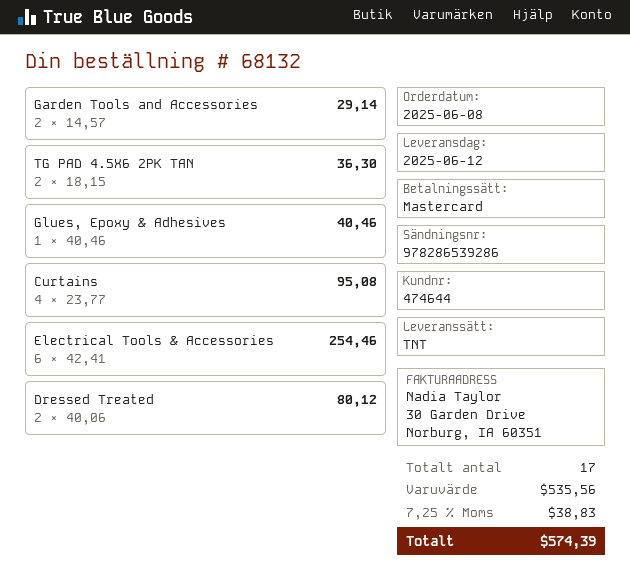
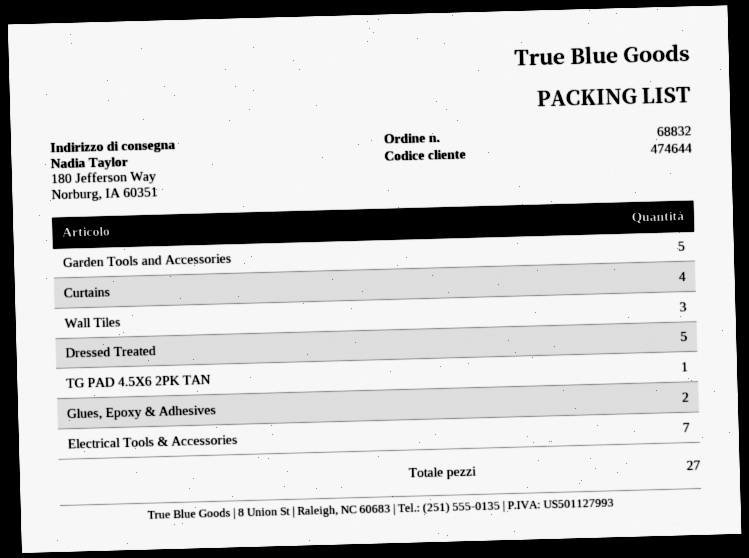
order number: 68132 -> 68832
Garden Tools and Accessories: 2 -> 5
TG PAD 4.5X6 2PK TAN: 2 -> 1
Glues, Epoxy & Adhesives: 1 -> 2
Electrical Tools & Accessories: 6 -> 7
Dressed Treated: 2 -> 5
Wall Tiles: none -> 3
total quantity: 17 -> 27

